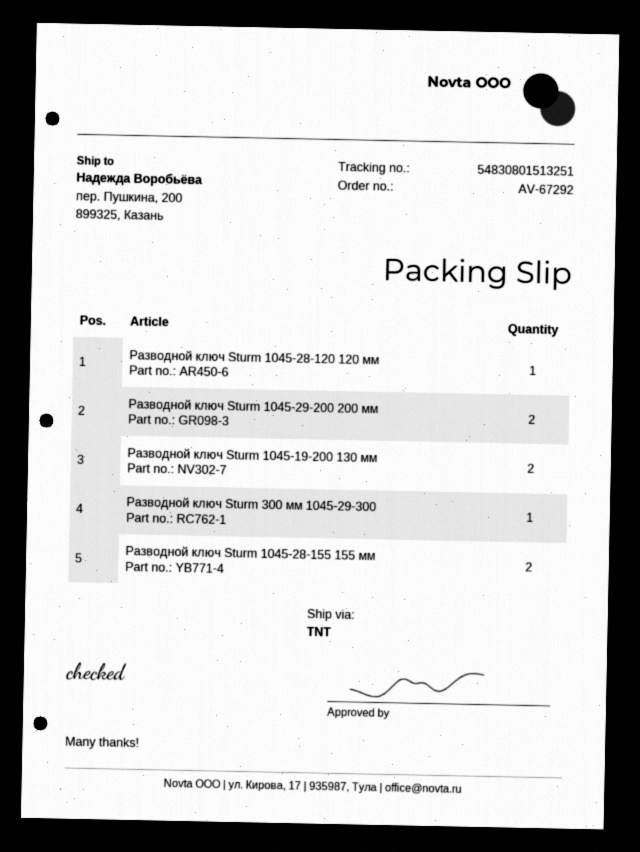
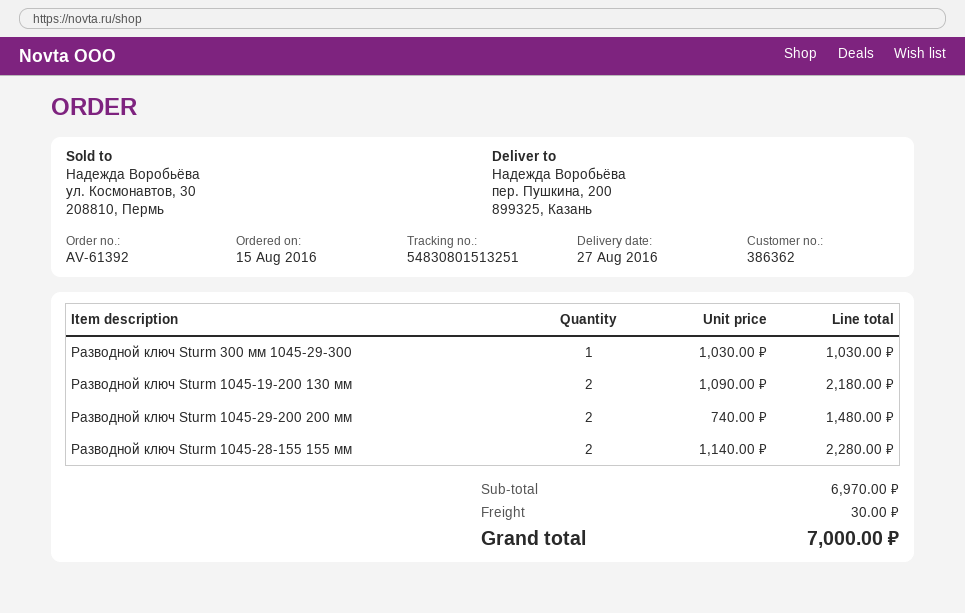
order number: AV-67292 -> AV-61392
Разводной ключ Sturm 1045-28-120 120 мм: 1 -> none

